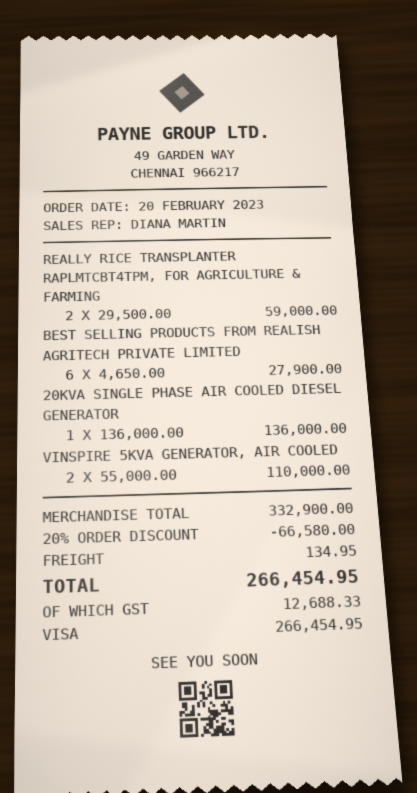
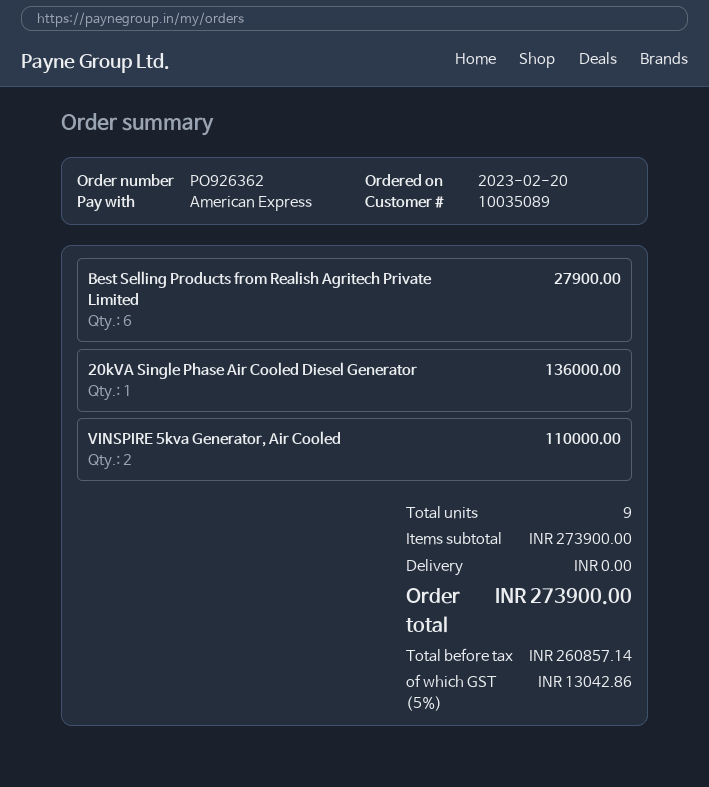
payment method: Visa -> American Express
REALLY RICE TRANSPLANTER RAPLMTCBT4TPM, FOR AGRICULTURE & FARMING: 2 for 59000.00 -> none
subtotal: 332900.00 -> 273900.00
discount: 20% = 66580.00 -> none
shipping: 134.95 -> 0.00
tax: 12688.33 -> 13042.86
total: 266454.95 -> 273900.00

